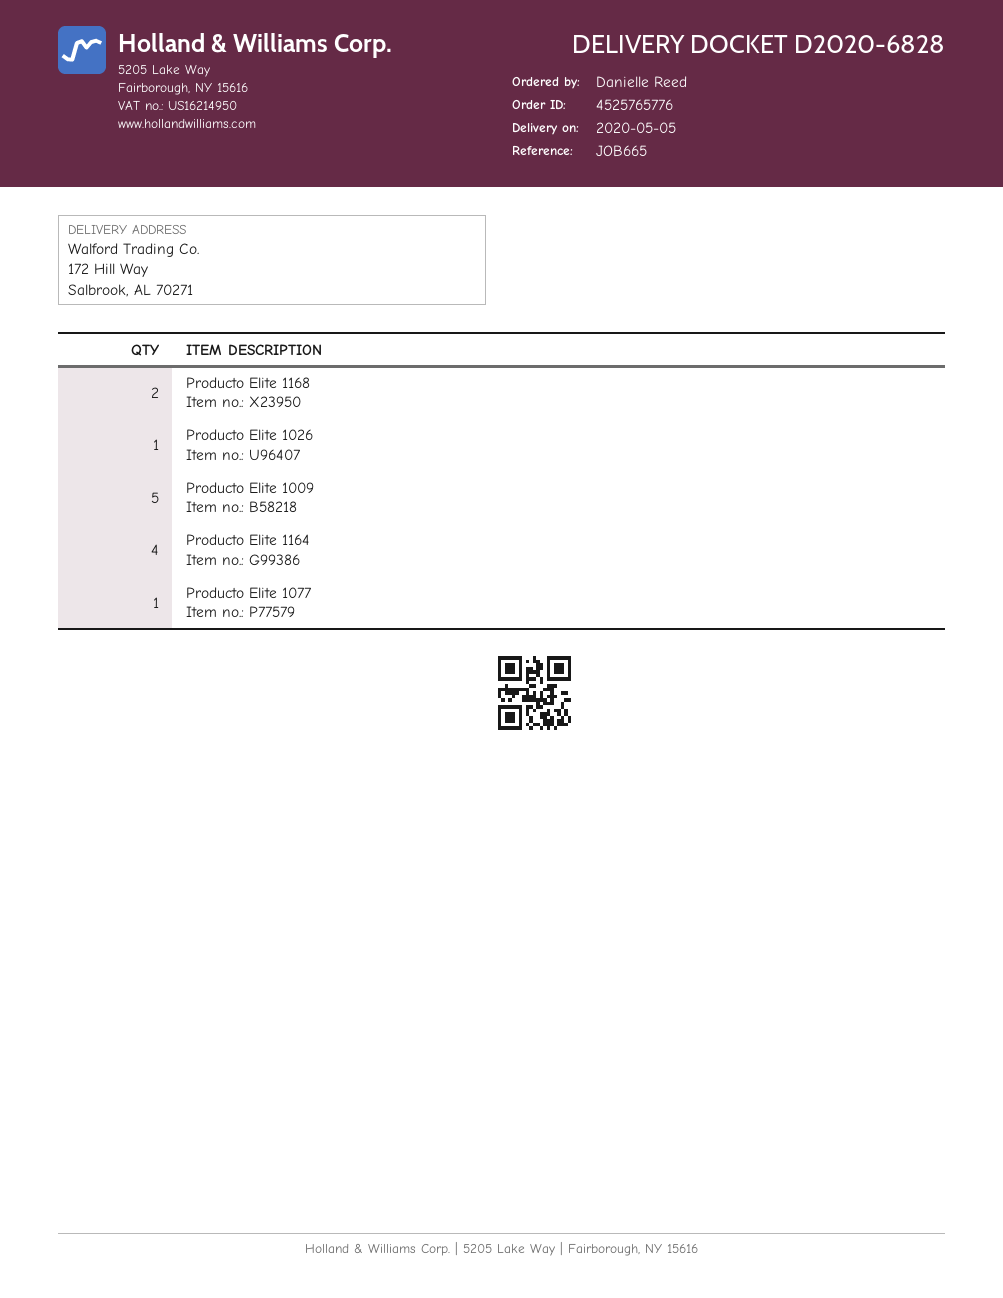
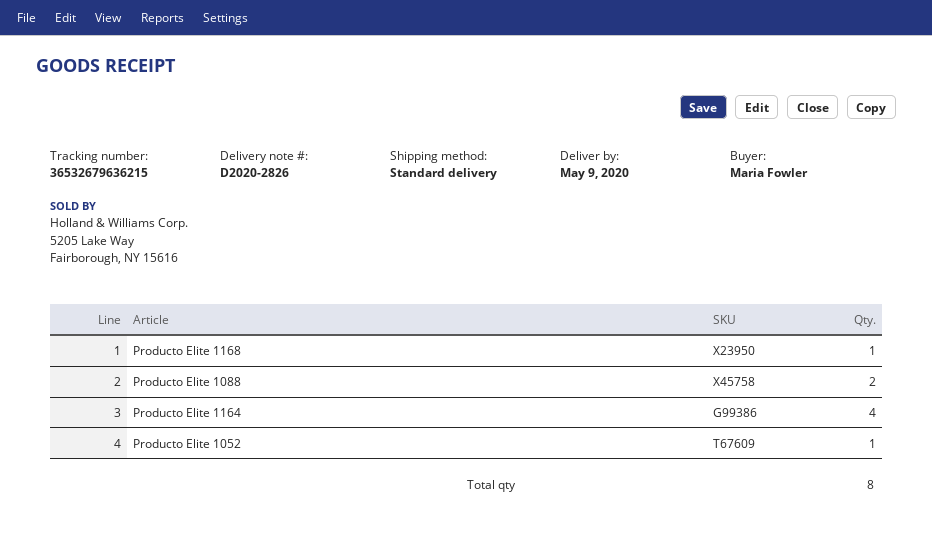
delivery note number: D2020-6828 -> D2020-2826
delivery date: 2020-05-05 -> 2020-05-09
ordered by: Danielle Reed -> Maria Fowler
Producto Elite 1168: 2 -> 1
Producto Elite 1026: 1 -> none
Producto Elite 1009: 5 -> none
Producto Elite 1077: 1 -> none
Producto Elite 1088: none -> 2
Producto Elite 1052: none -> 1

